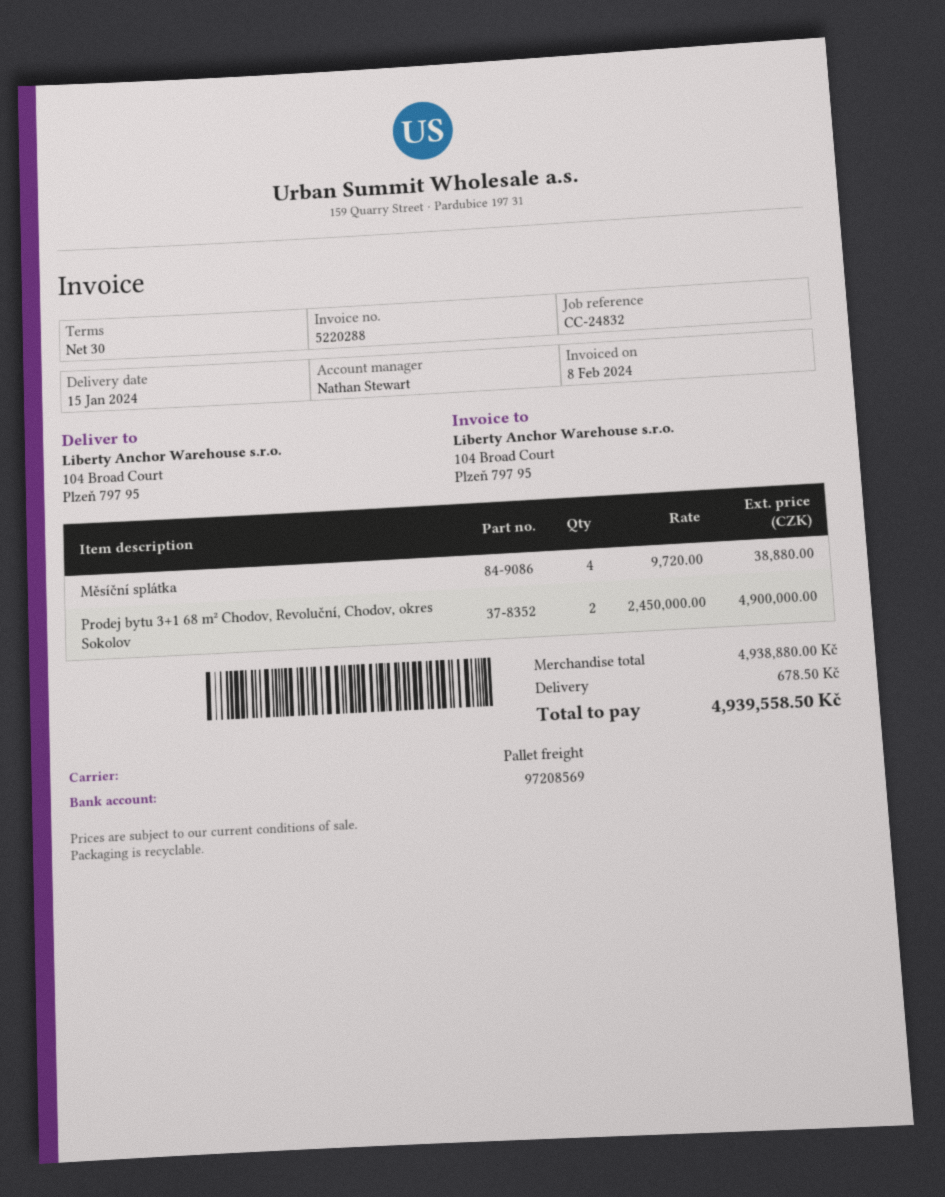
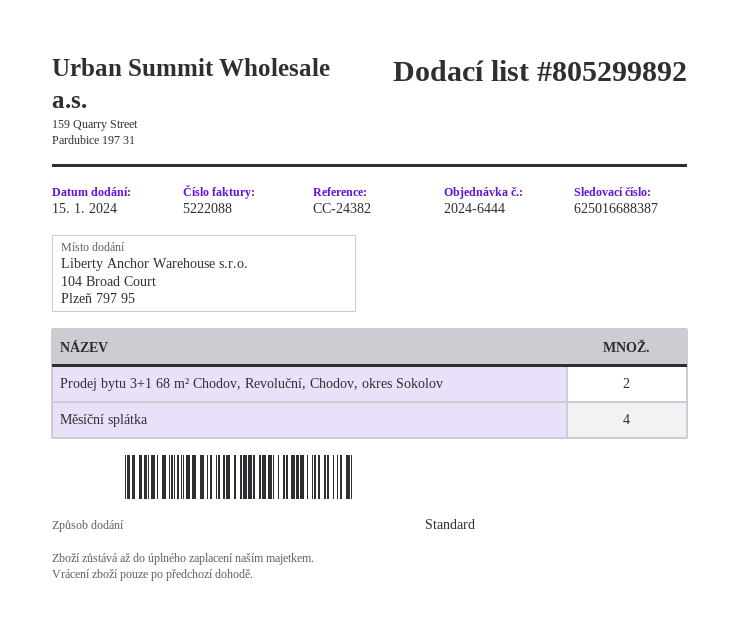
invoice number: 5220288 -> 5222088
reference: CC-24832 -> CC-24382
shipping method: pallet freight -> standard

